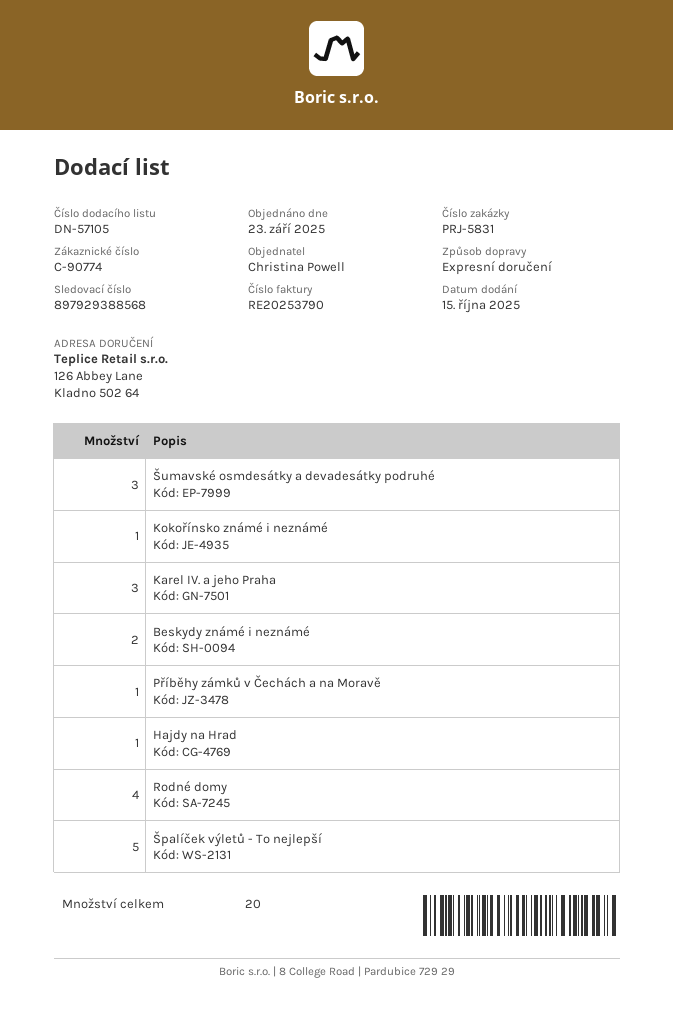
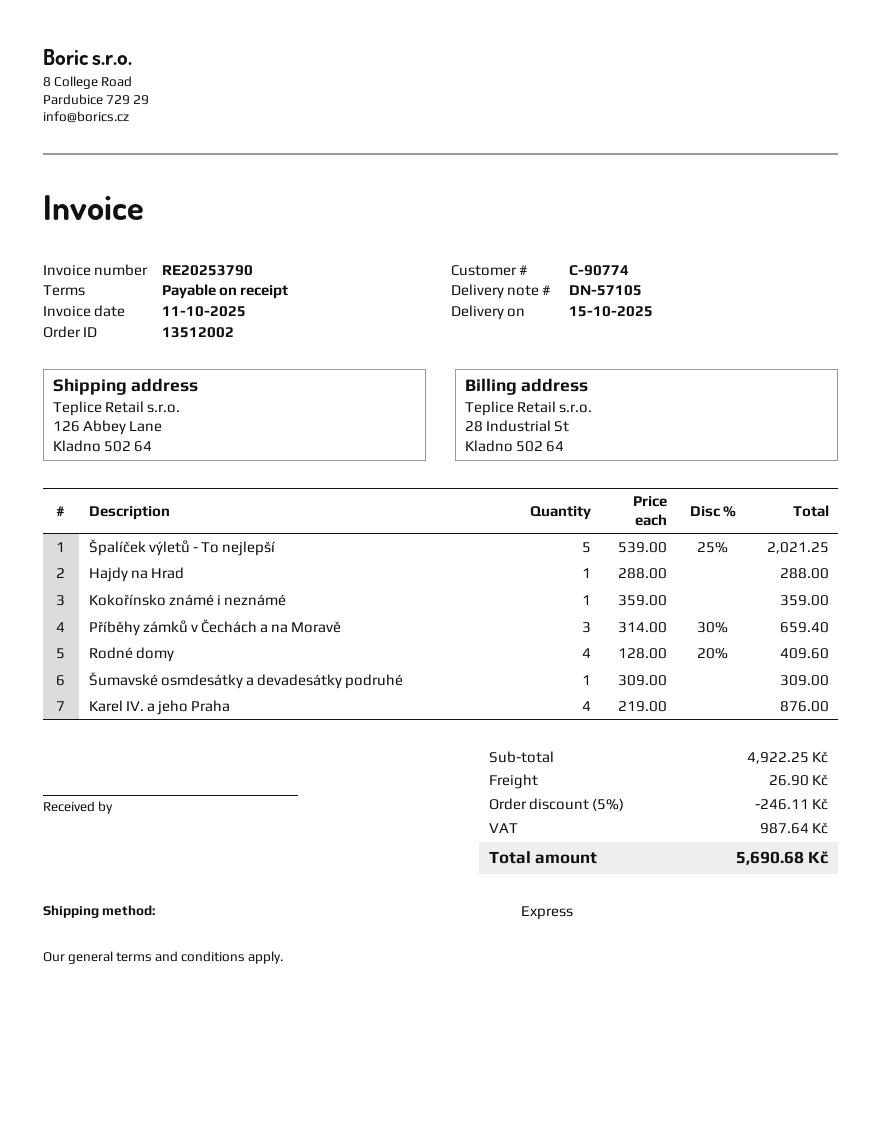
Šumavské osmdesátky a devadesátky podruhé: 3 -> 1
Karel IV. a jeho Praha: 3 -> 4
Beskydy známé i neznámé: 2 -> none
Příběhy zámků v Čechách a na Moravě: 1 -> 3

